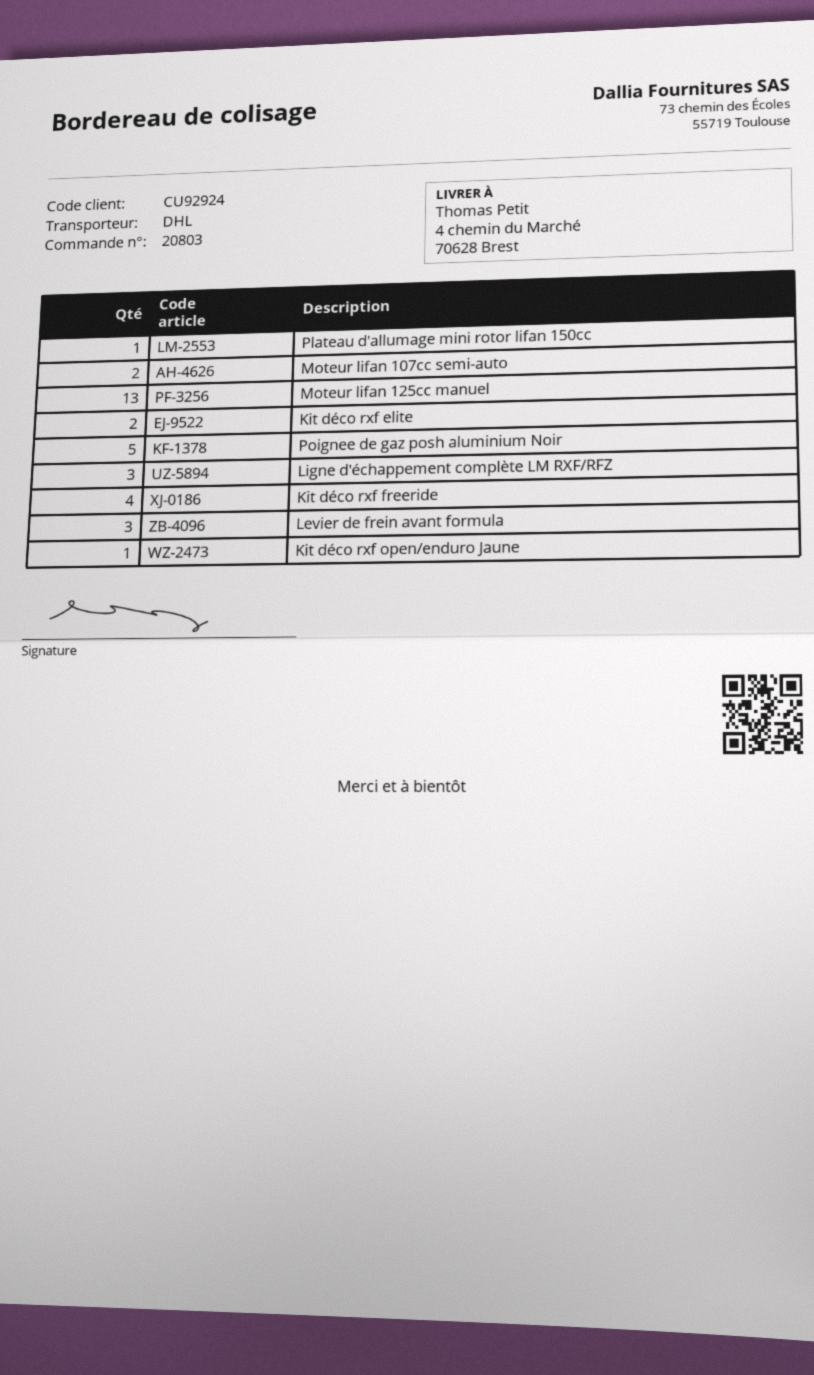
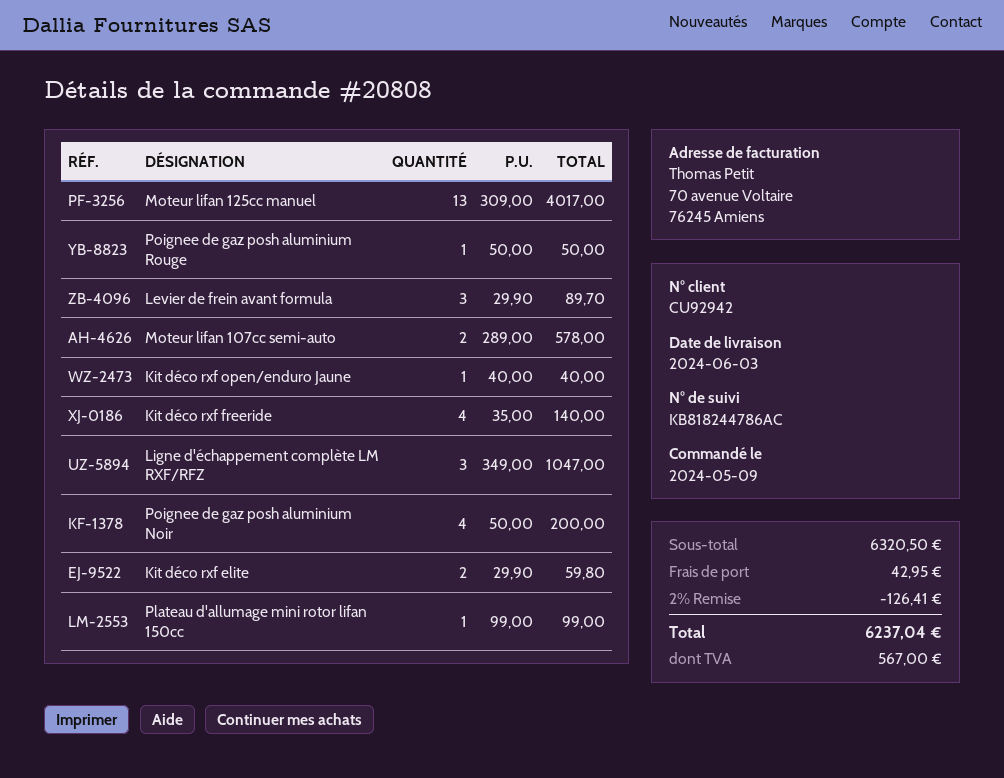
order number: 20803 -> 20808
customer number: CU92924 -> CU92942
Poignee de gaz posh aluminium Noir: 5 -> 4
Poignee de gaz posh aluminium Rouge: none -> 1

